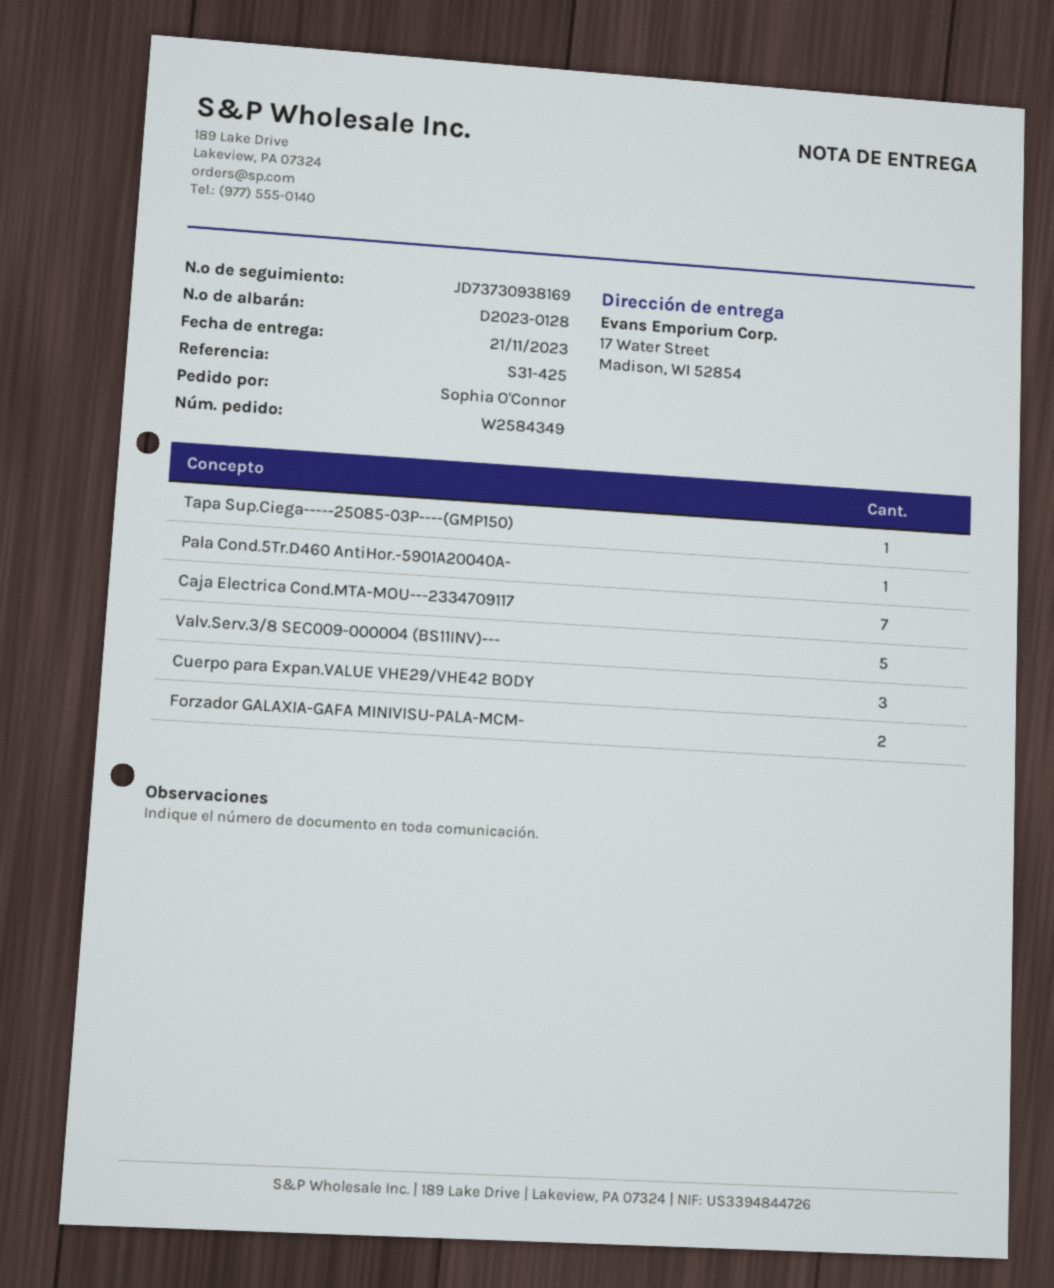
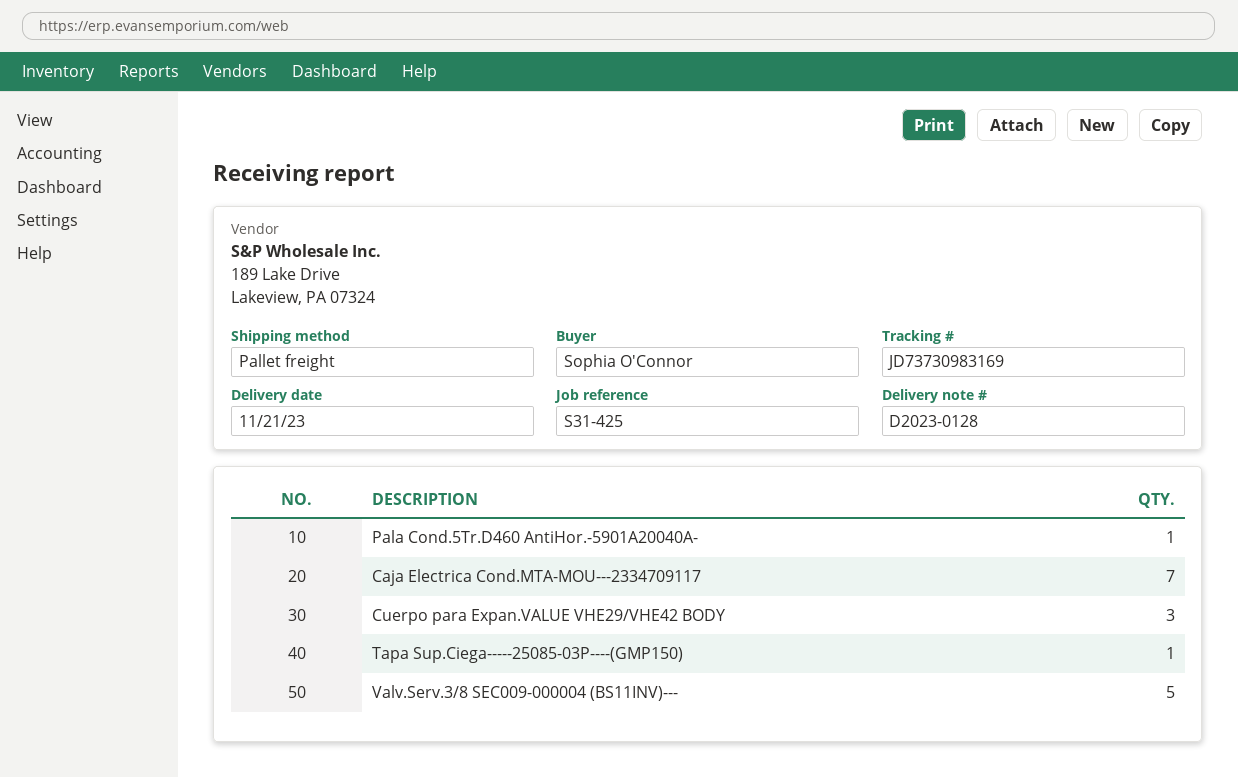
tracking number: JD73730938169 -> JD73730983169
Forzador GALAXIA-GAFA MINIVISU-PALA-MCM-: 2 -> none

